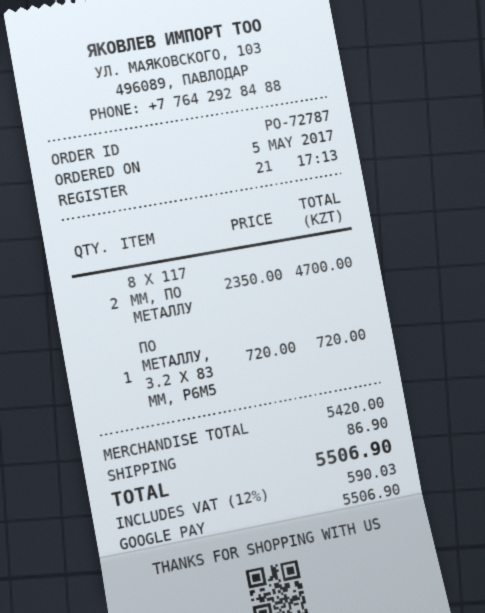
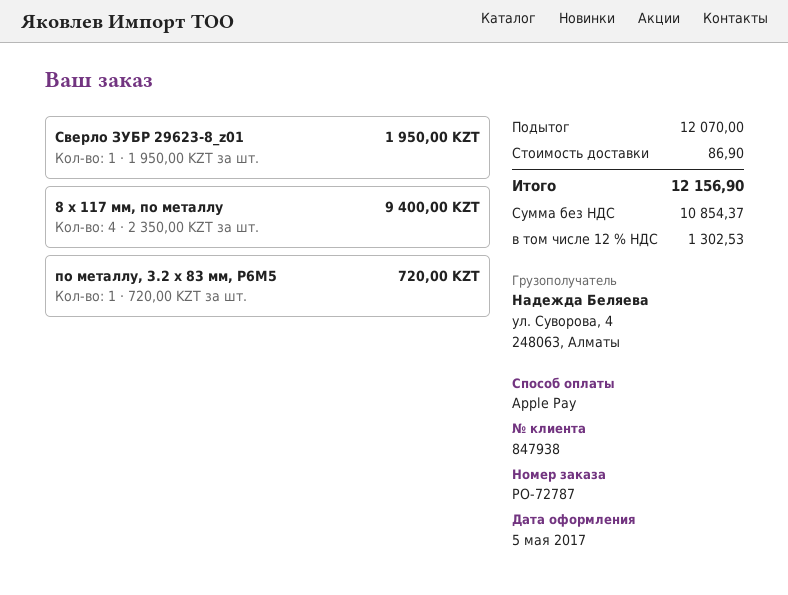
payment method: Google Pay -> Apple Pay
8 Х 117 ММ, ПО МЕТАЛЛУ: 2 x 2350.00 = 4700.00 -> 4 x 2350.00 = 9400.00
Сверло ЗУБР 29623-8_z01: none -> 1 x 1950.00 = 1950.00
subtotal: 5420.00 -> 12070.00
tax: 12% = 590.03 -> 12% = 1302.53
total: 5506.90 -> 12156.90

